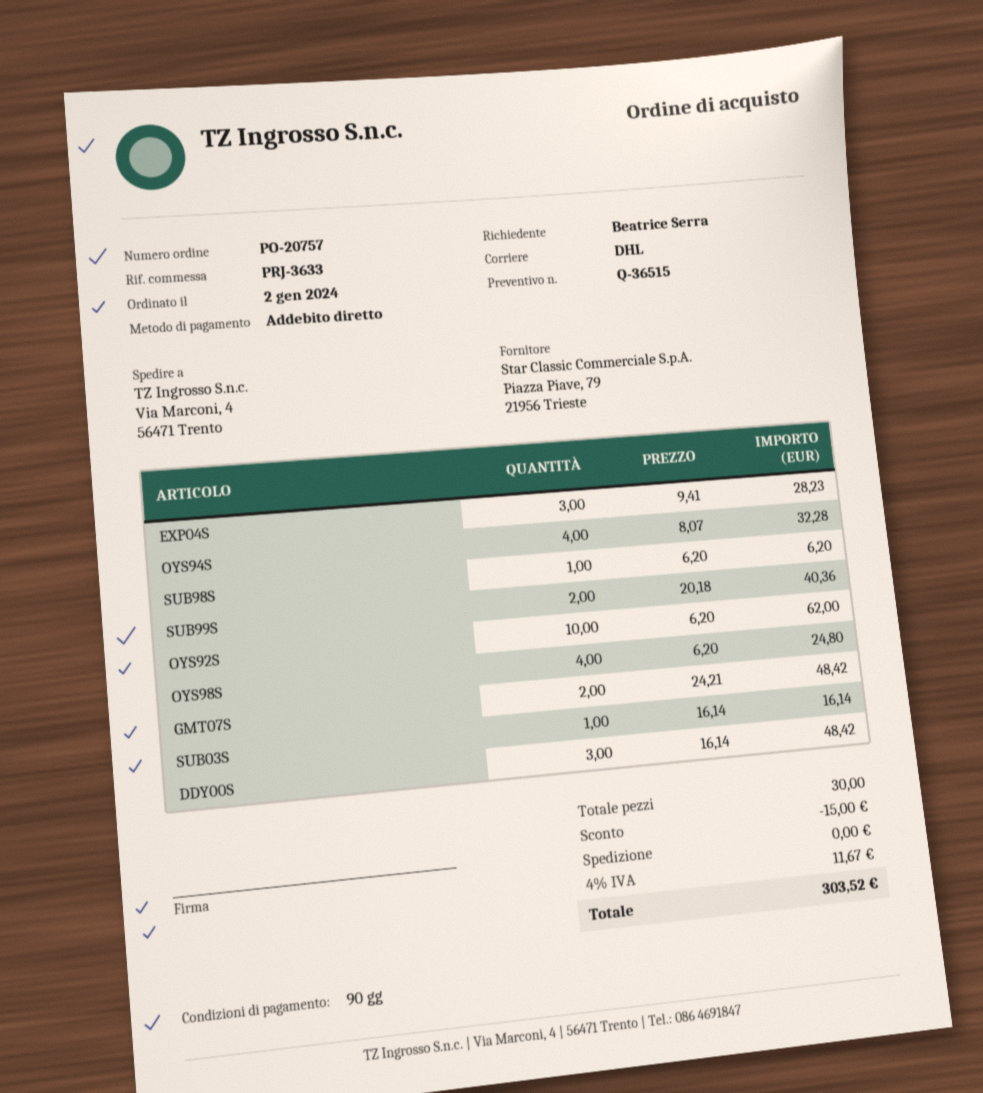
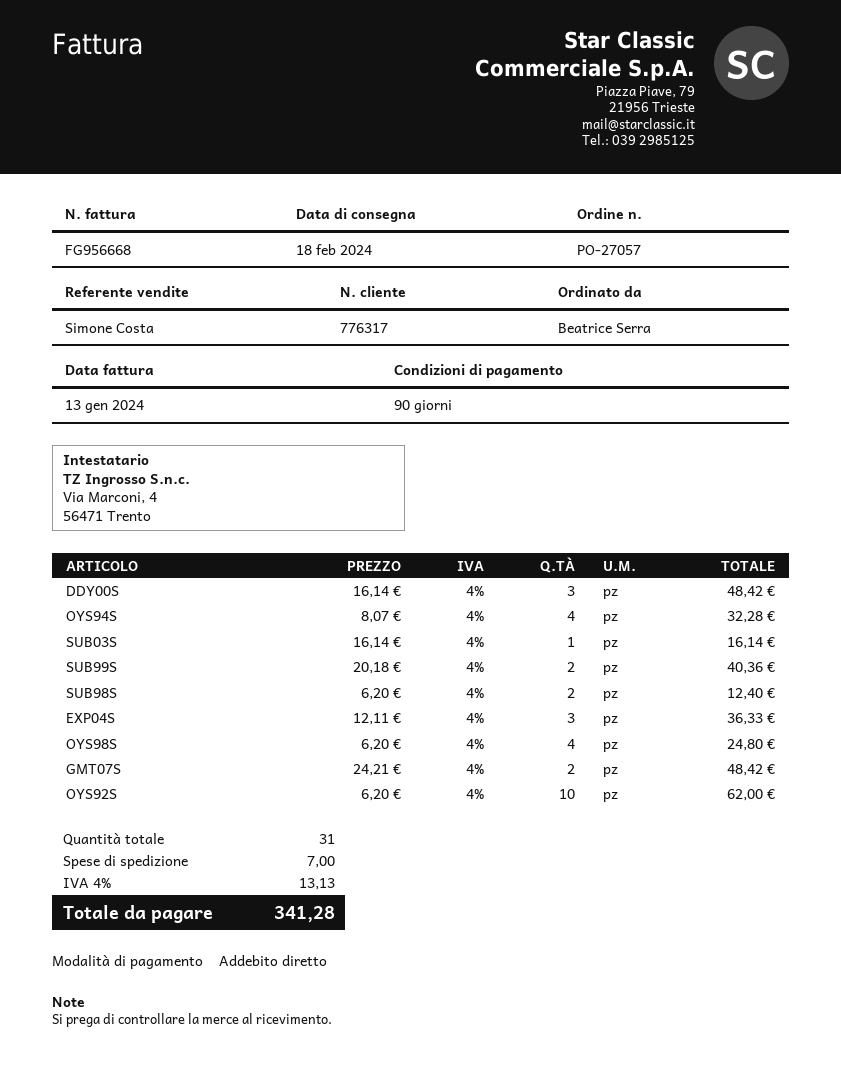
order number: PO-20757 -> PO-27057
EXP04S: 3 x 9.41 = 28.23 -> 3 x 12.11 = 36.33
SUB98S: 1 x 6.20 = 6.20 -> 2 x 6.20 = 12.40
total quantity: 30 -> 31
discount: 15.00 -> none
shipping: 0.00 -> 7.00
tax: 4% = 11.67 -> 4% = 13.13
total: 303.52 -> 341.28

